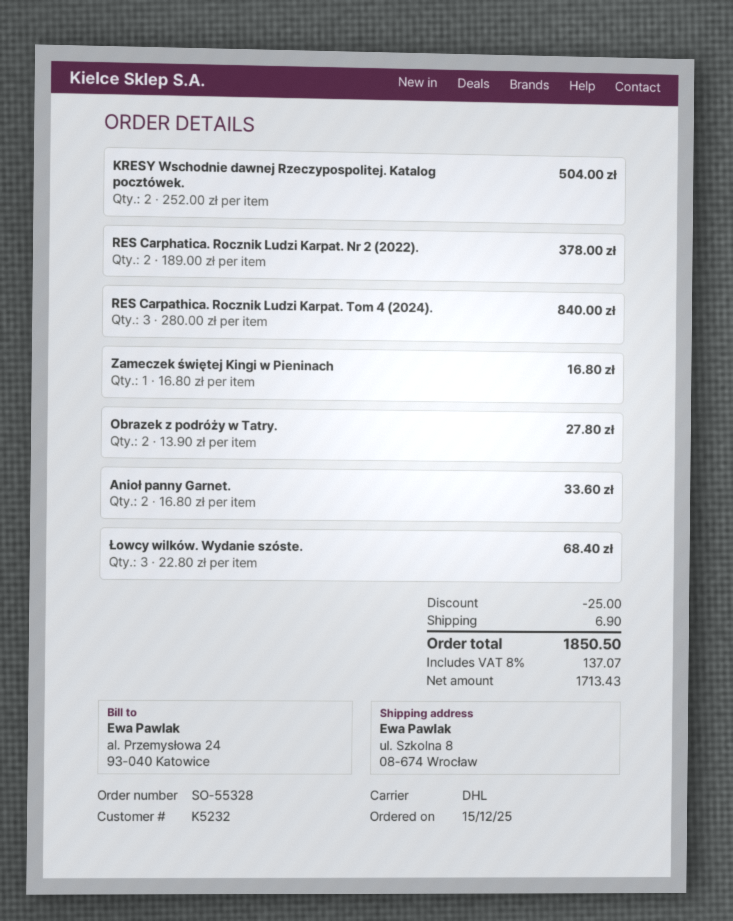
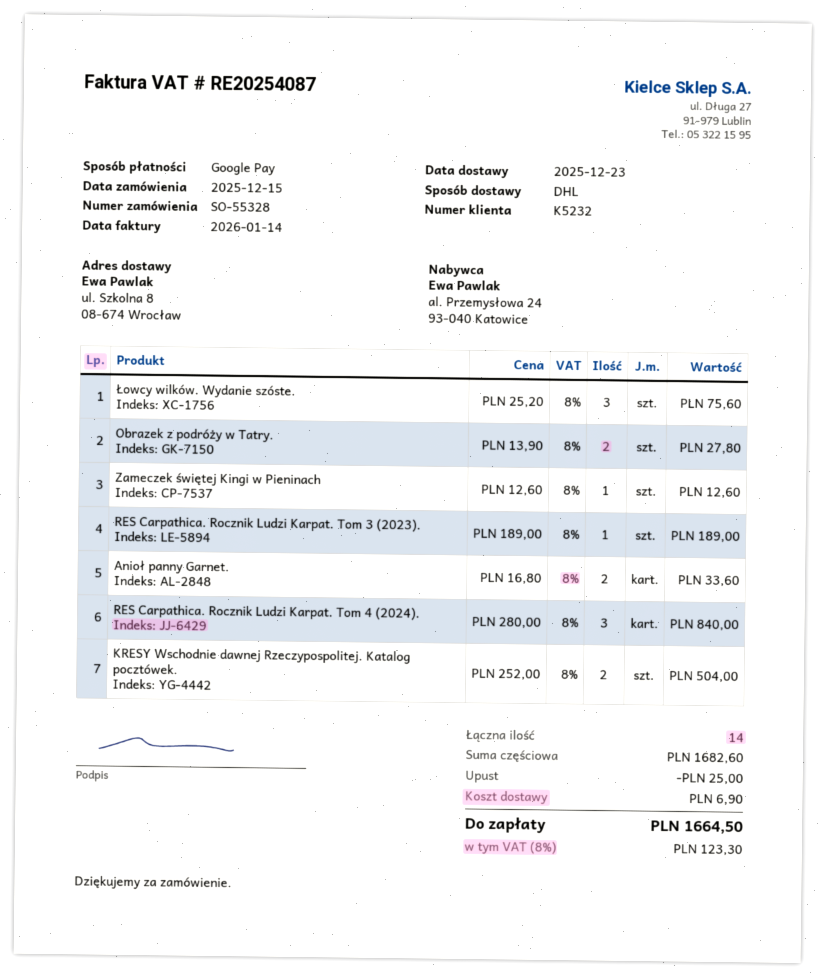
RES Carphatica. Rocznik Ludzi Karpat. Nr 2 (2022).: 2 x 189.00 = 378.00 -> none
Zameczek świętej Kingi w Pieninach: 1 x 16.80 = 16.80 -> 1 x 12.60 = 12.60
Łowcy wilków. Wydanie szóste.: 3 x 22.80 = 68.40 -> 3 x 25.20 = 75.60
RES Carpathica. Rocznik Ludzi Karpat. Tom 3 (2023).: none -> 1 x 189.00 = 189.00
tax: 8% = 137.07 -> 8% = 123.30
total: 1850.50 -> 1664.50

